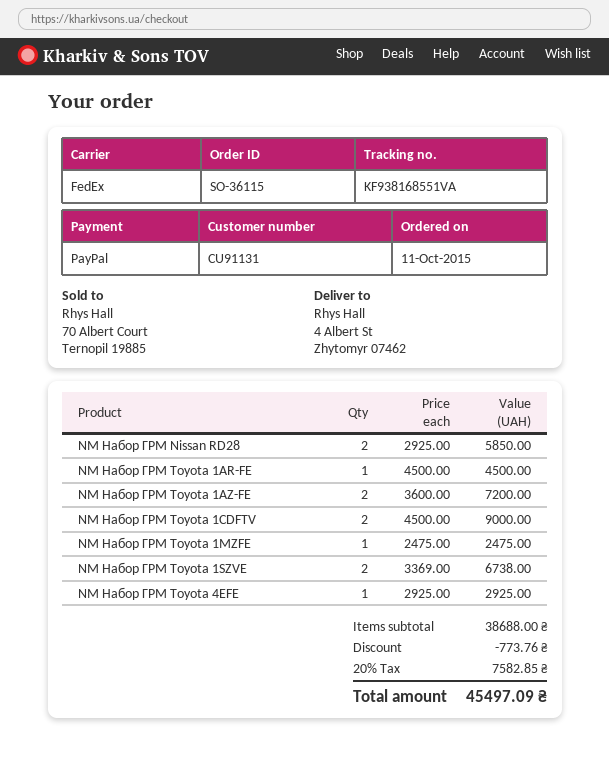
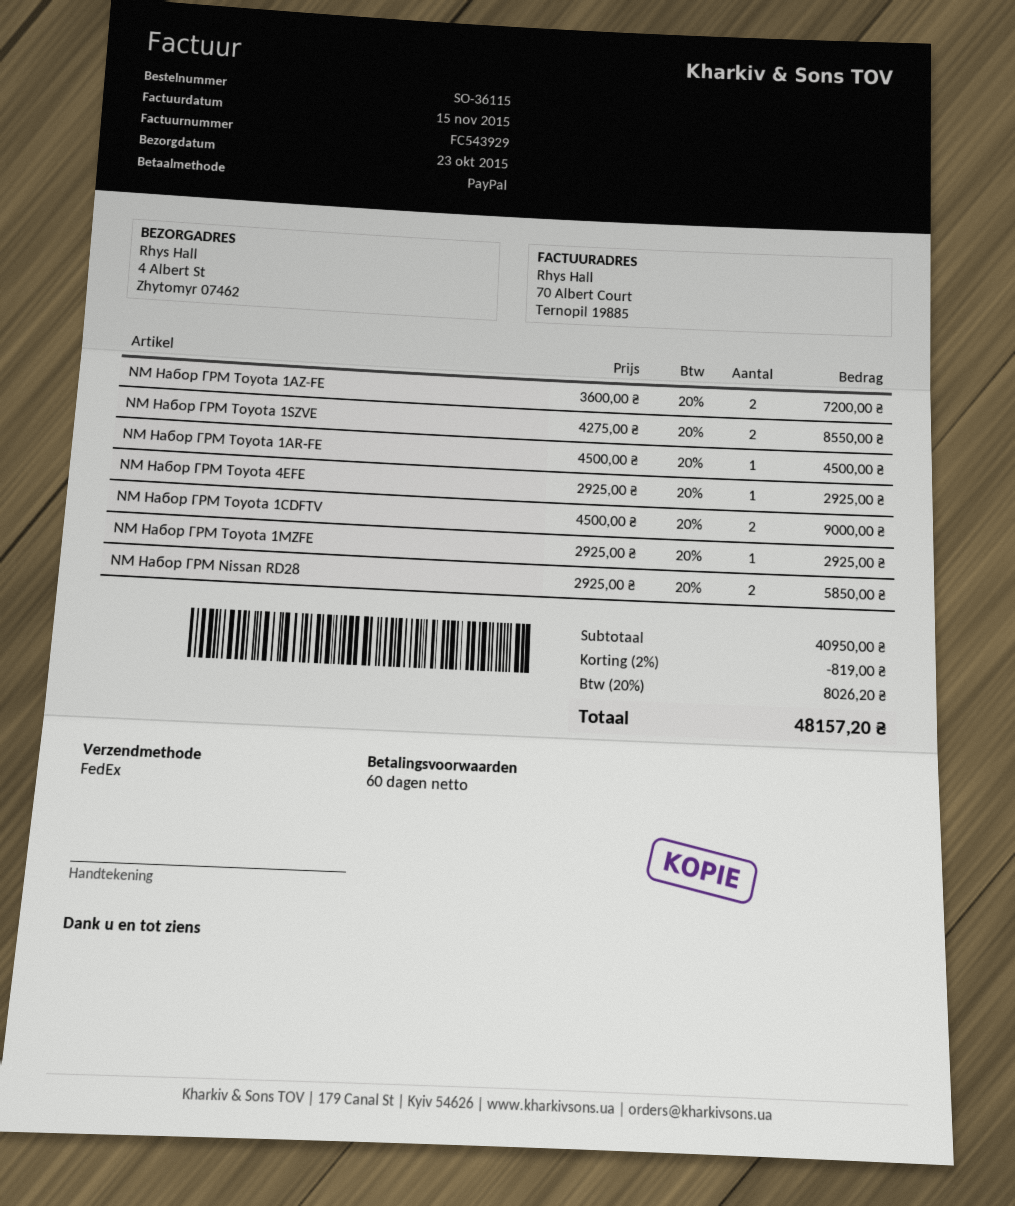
NM Набор ГРМ Toyota 1MZFE: 1 x 2475.00 = 2475.00 -> 1 x 2925.00 = 2925.00
NM Набор ГРМ Toyota 1SZVE: 2 x 3369.00 = 6738.00 -> 2 x 4275.00 = 8550.00
subtotal: 38688.00 -> 40950.00
discount: 773.76 -> 819.00
tax: 20% = 7582.85 -> 20% = 8026.20
total: 45497.09 -> 48157.20

